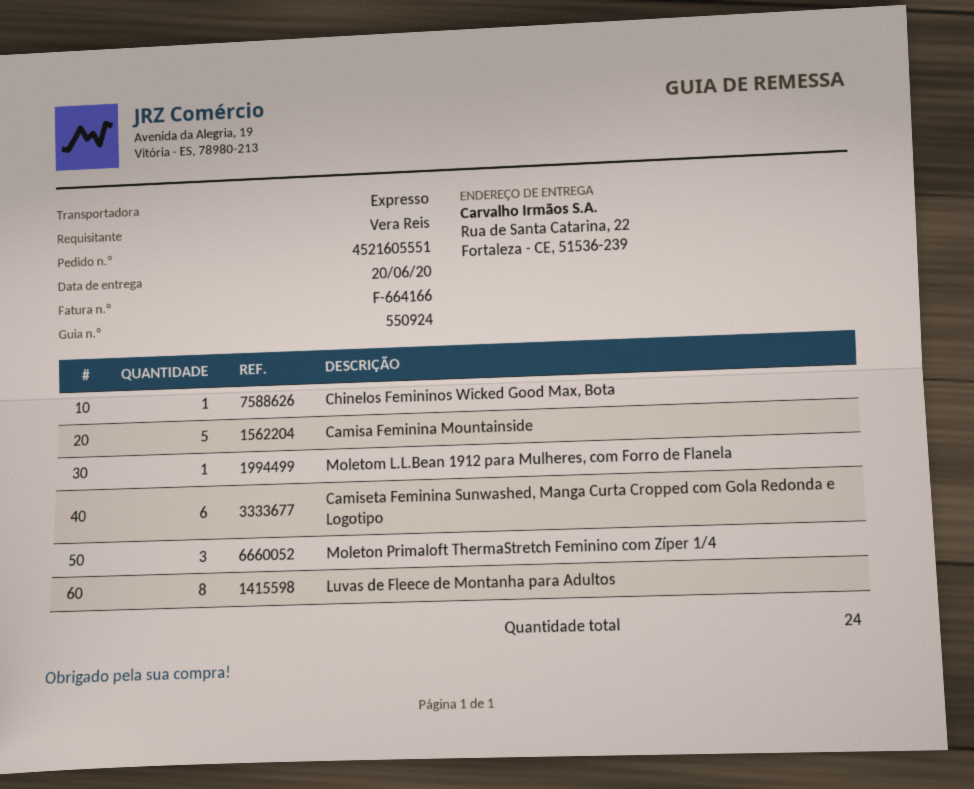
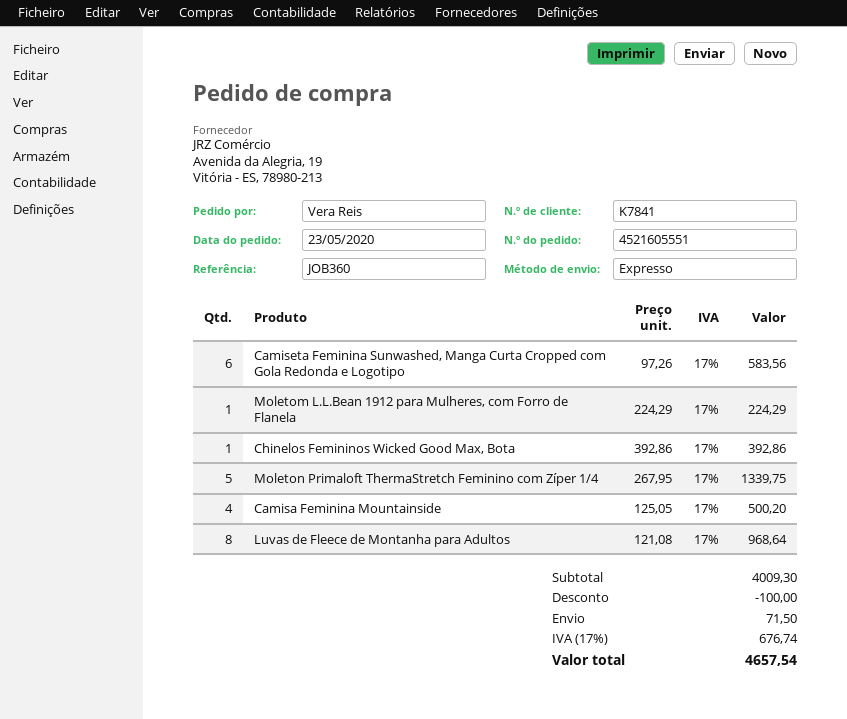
Camisa Feminina Mountainside: 5 -> 4
Moleton Primaloft ThermaStretch Feminino com Zíper 1/4: 3 -> 5

